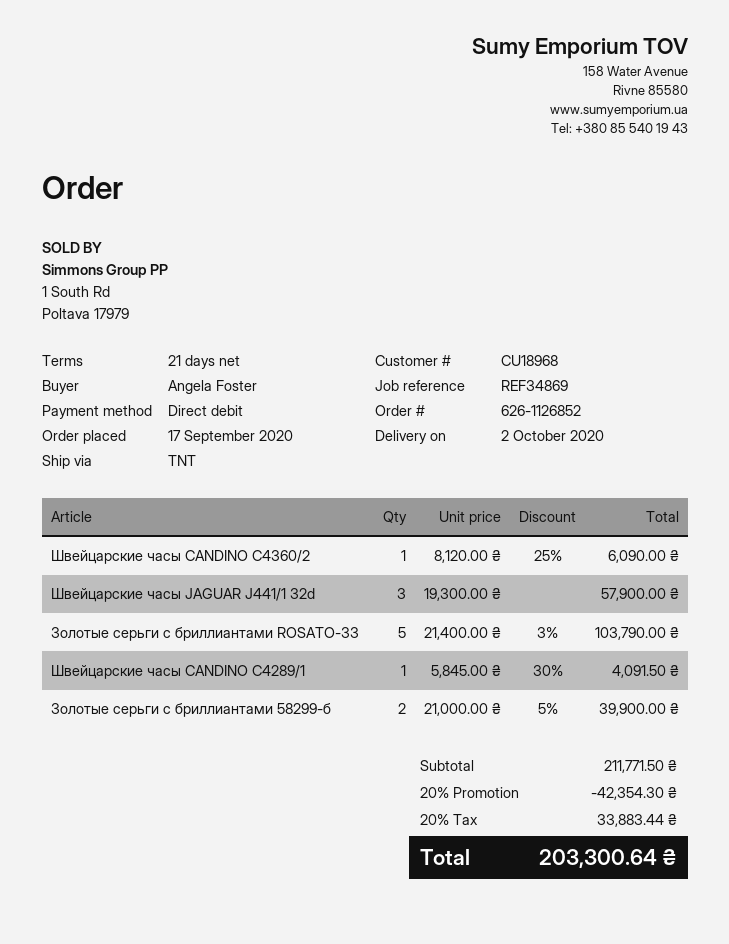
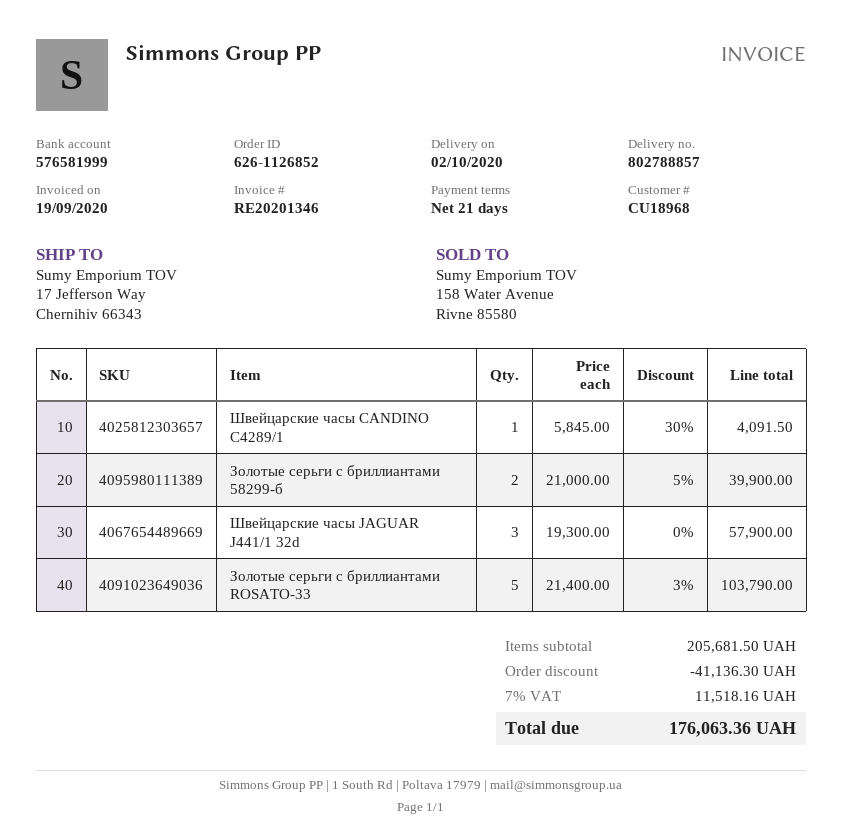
Швейцарские часы CANDINO C4360/2: 1 x 8120.00 - 25% = 6090.00 -> none
subtotal: 211771.50 -> 205681.50
discount: 42354.30 -> 41136.30
tax: 20% = 33883.44 -> 7% = 11518.16
total: 203300.64 -> 176063.36

